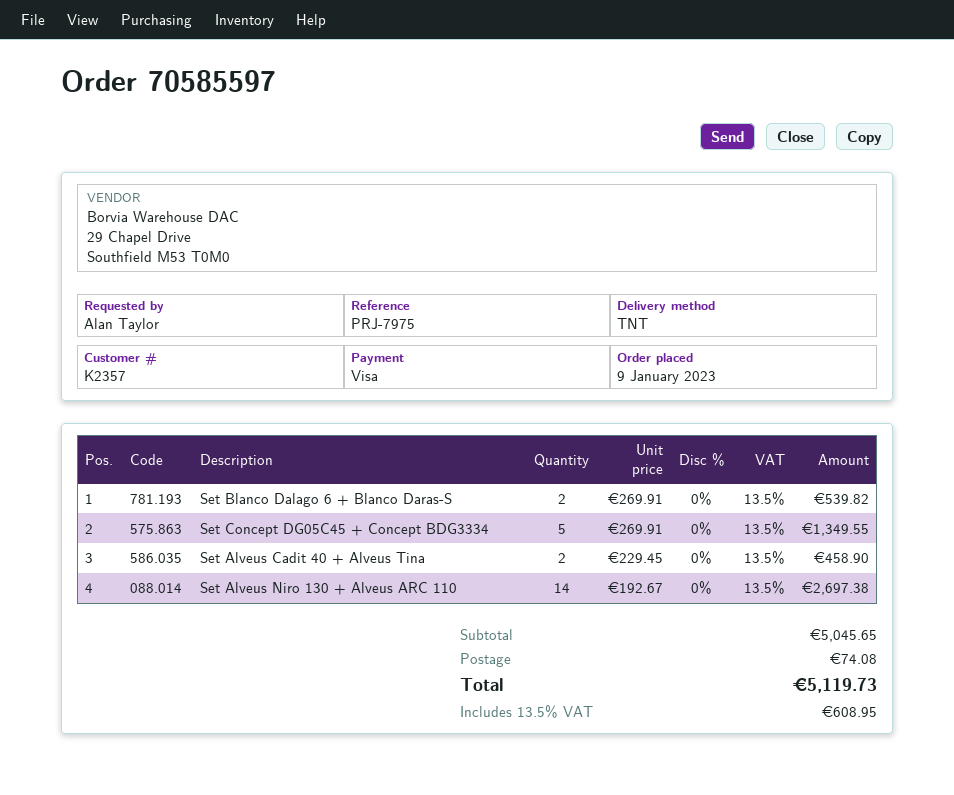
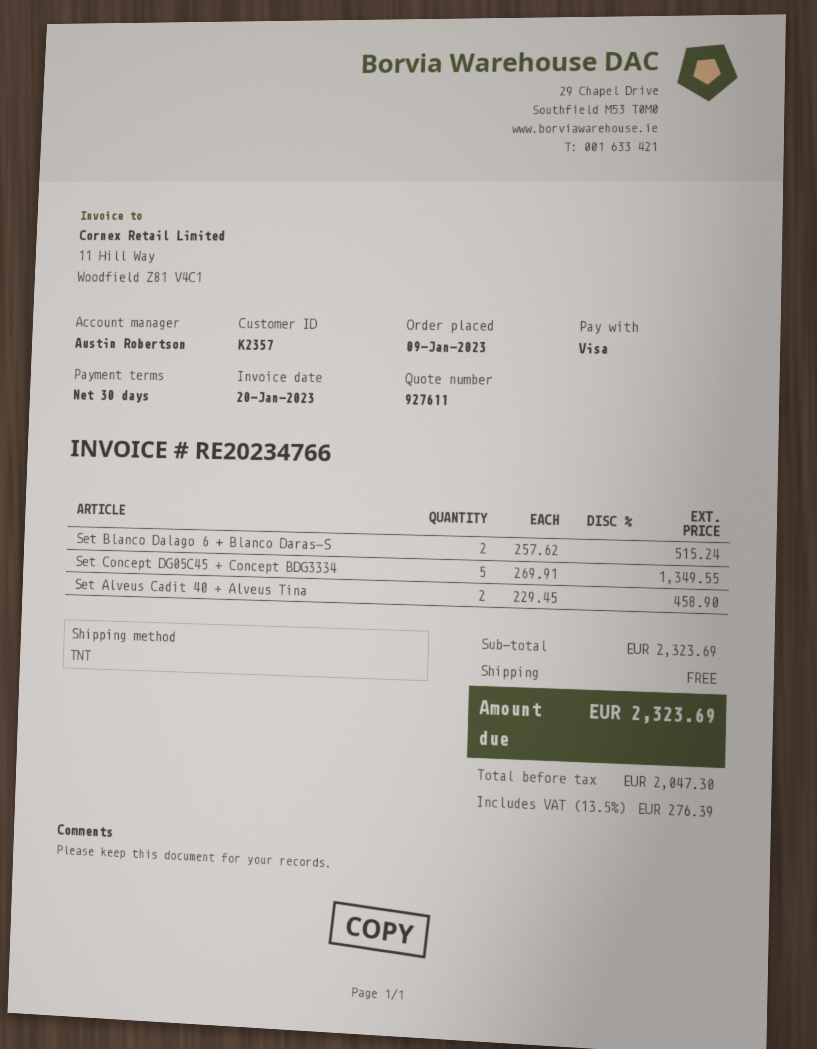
Set Blanco Dalago 6 + Blanco Daras-S: 2 x 269.91 = 539.82 -> 2 x 257.62 = 515.24
Set Alveus Niro 130 + Alveus ARC 110: 14 x 192.67 = 2697.38 -> none
subtotal: 5045.65 -> 2323.69
shipping: 74.08 -> 0.00
tax: 13.5% = 608.95 -> 13.5% = 276.39
total: 5119.73 -> 2323.69

